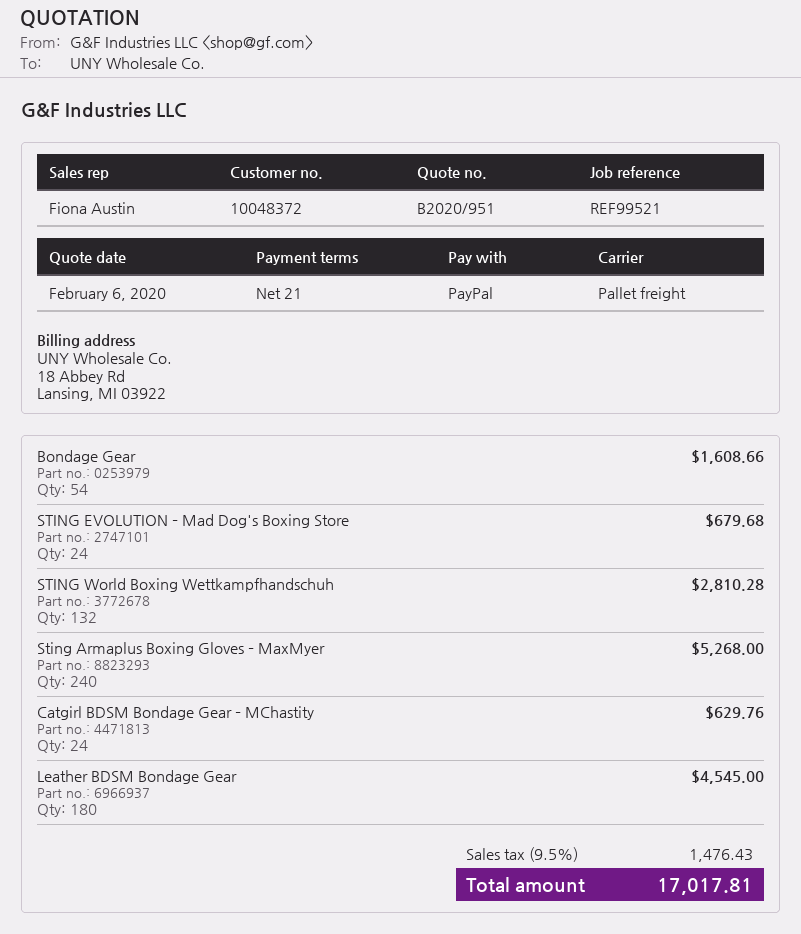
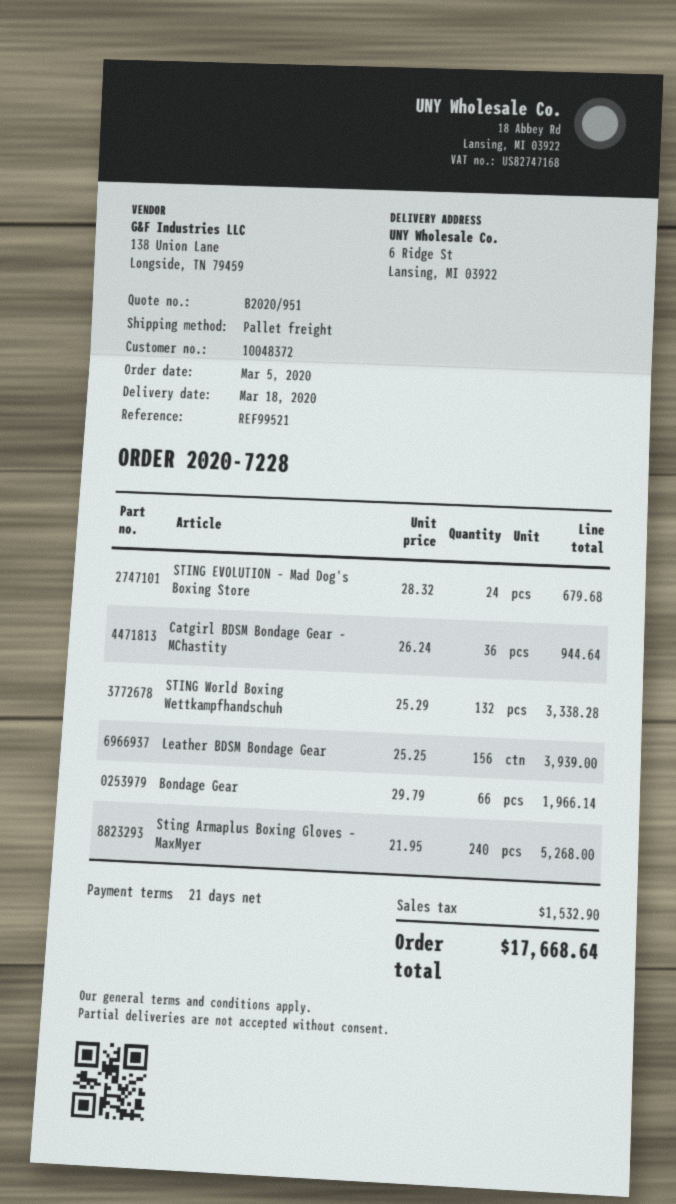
Bondage Gear: 54 for 1608.66 -> 66 for 1966.14
STING World Boxing Wettkampfhandschuh: 132 for 2810.28 -> 132 for 3338.28
Catgirl BDSM Bondage Gear – MChastity: 24 for 629.76 -> 36 for 944.64
Leather BDSM Bondage Gear: 180 for 4545.00 -> 156 for 3939.00
tax: 1476.43 -> 1532.90
total: 17017.81 -> 17668.64

